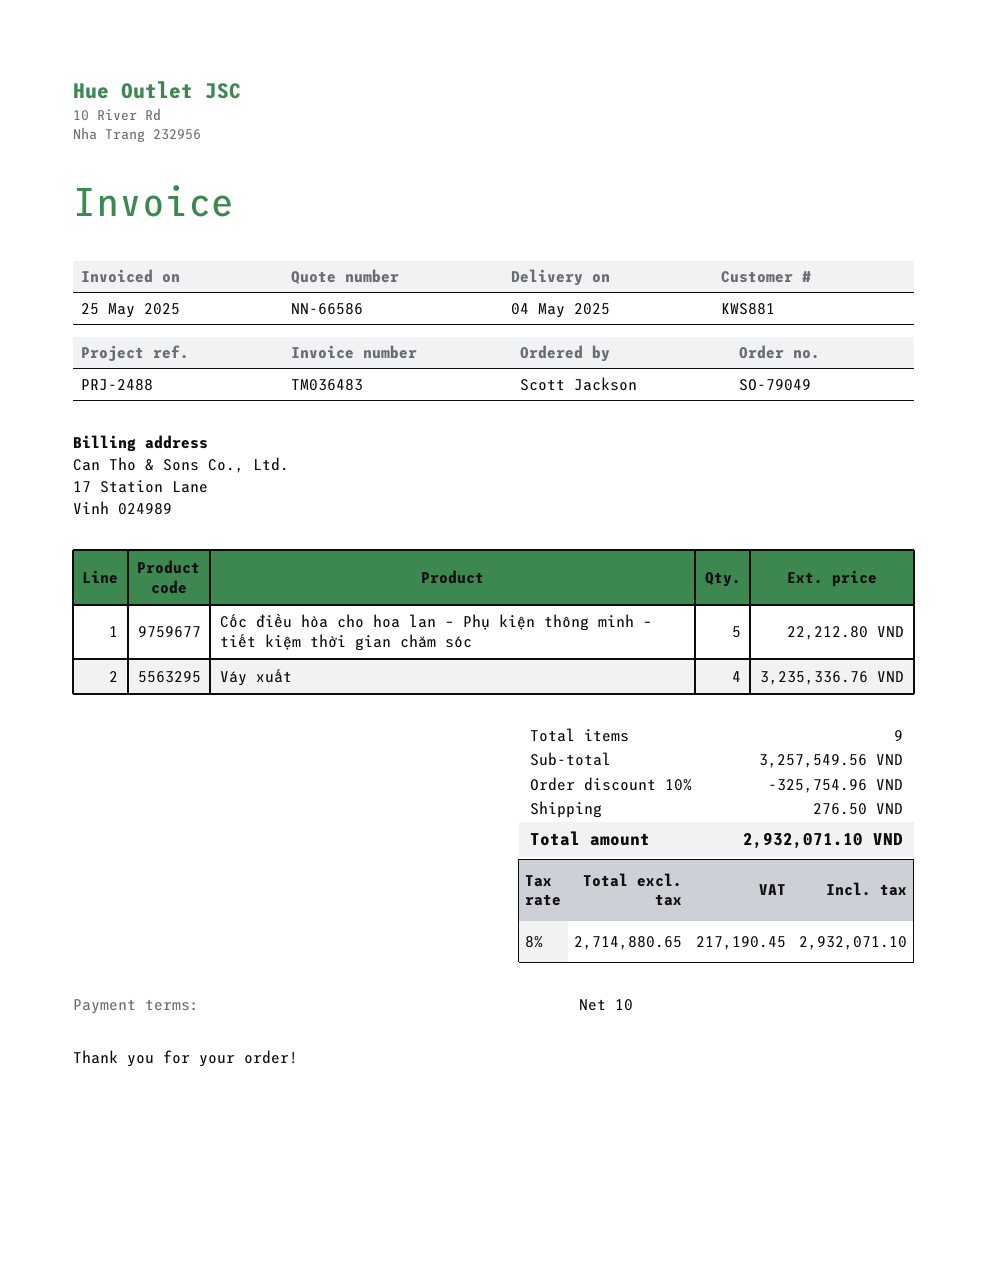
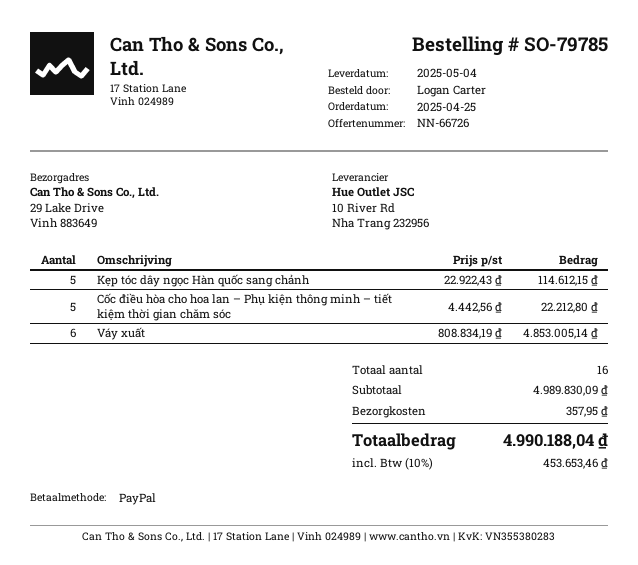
quote number: NN-66586 -> NN-66726
order number: SO-79049 -> SO-79785
ordered by: Scott Jackson -> Logan Carter
Váy xuất: 4 for 3235336.76 -> 6 for 4853005.14
Kẹp tóc dây ngọc Hàn quốc sang chảnh: none -> 5 for 114612.15
total quantity: 9 -> 16
subtotal: 3257549.56 -> 4989830.09
discount: 10% = 325754.96 -> none
shipping: 276.50 -> 357.95
tax: 8% = 217190.45 -> 10% = 453653.46
total: 2932071.10 -> 4990188.04

